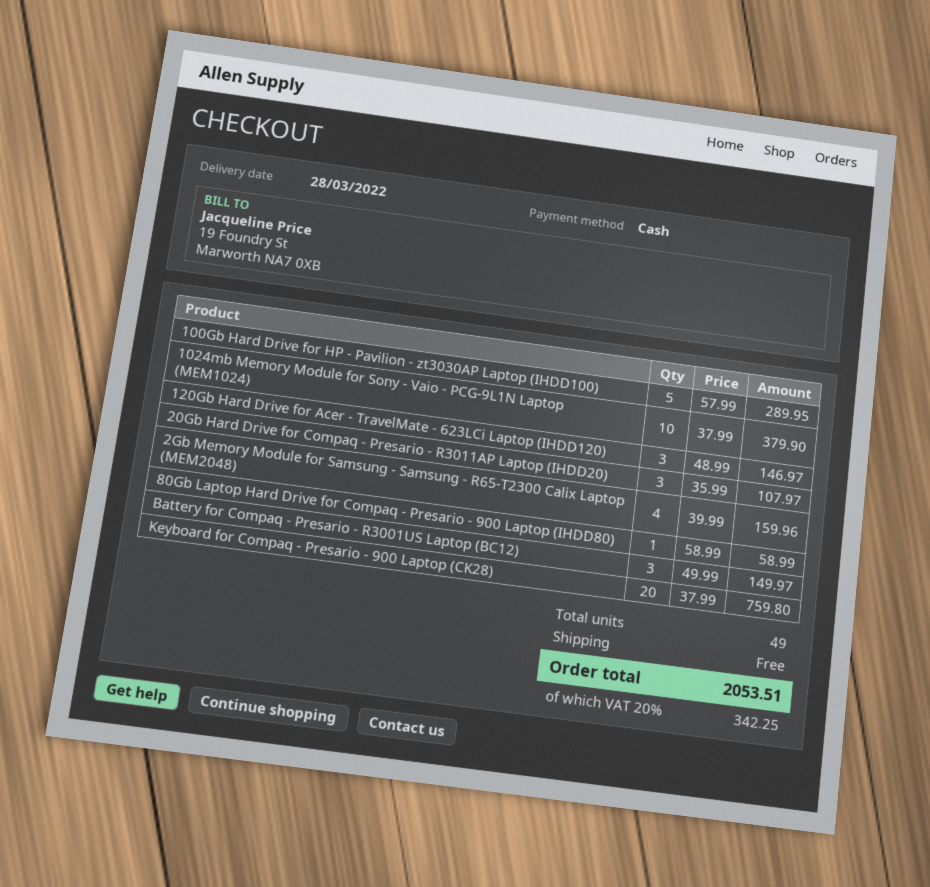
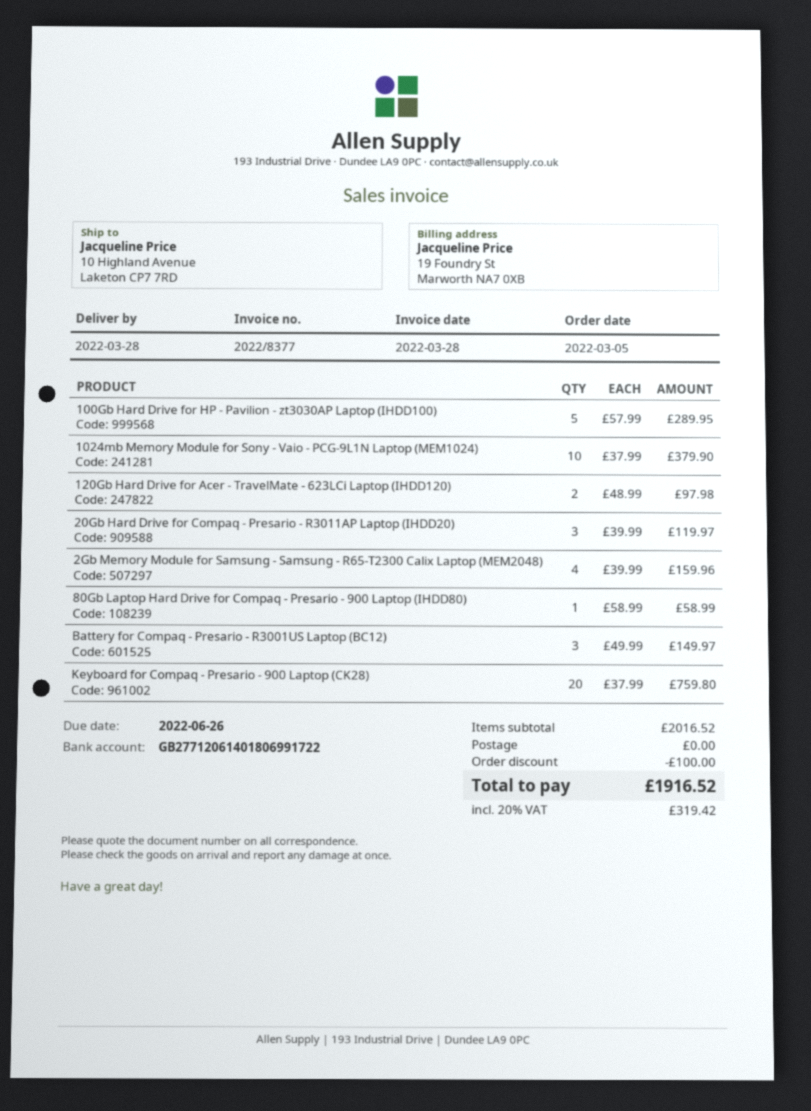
120Gb Hard Drive for Acer - TravelMate - 623LCi Laptop (IHDD120): 3 x 48.99 = 146.97 -> 2 x 48.99 = 97.98
20Gb Hard Drive for Compaq - Presario - R3011AP Laptop (IHDD20): 3 x 35.99 = 107.97 -> 3 x 39.99 = 119.97
discount: none -> 100.00
tax: 20% = 342.25 -> 20% = 319.42
total: 2053.51 -> 1916.52

